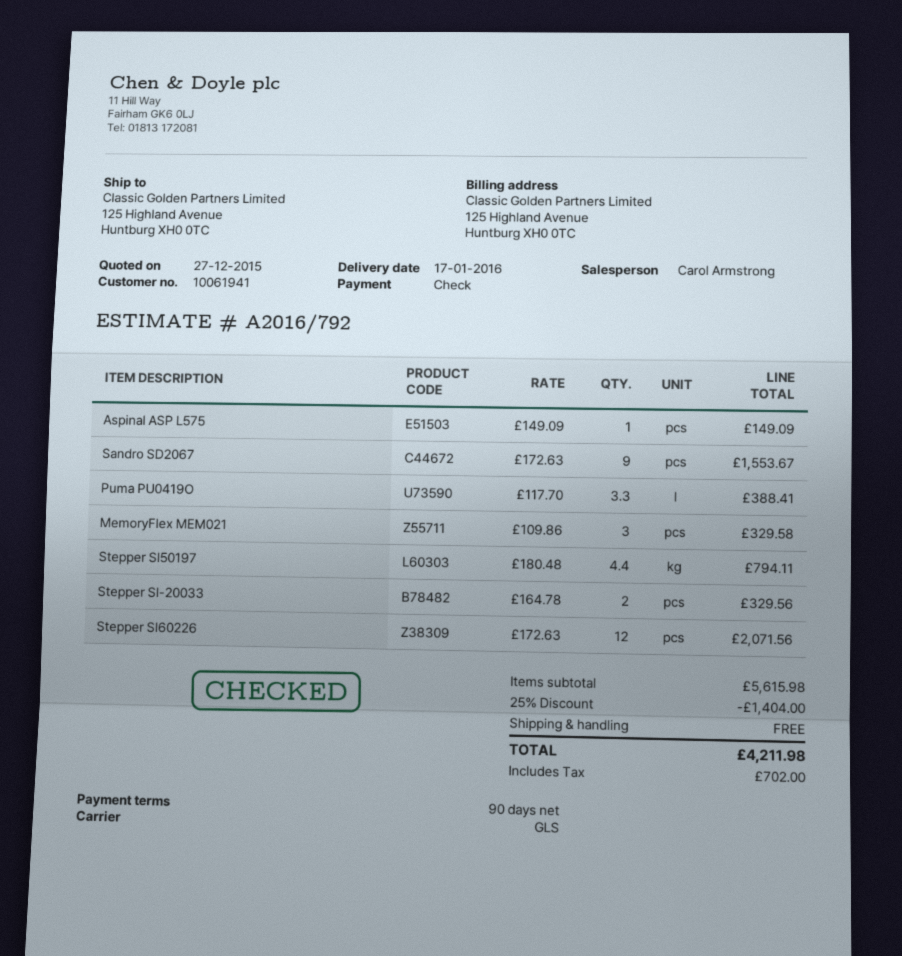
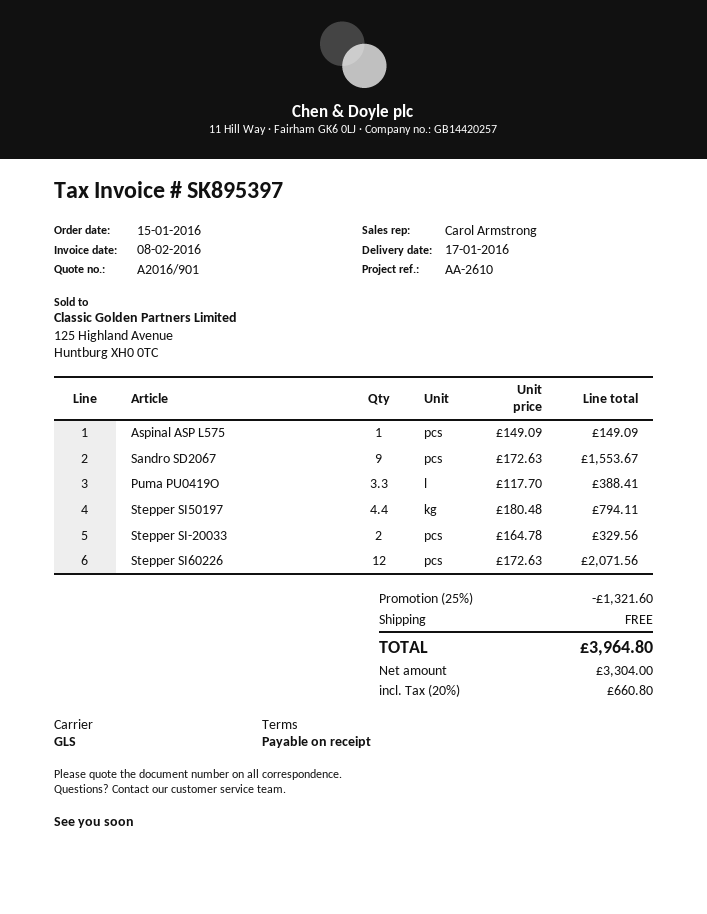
quote number: A2016/792 -> A2016/901
payment terms: 90 days -> on receipt
MemoryFlex MEM021: 3 x 109.86 = 329.58 -> none
discount: 25% = 1404.00 -> 25% = 1321.60
tax: 702.00 -> 660.80
total: 4211.98 -> 3964.80

